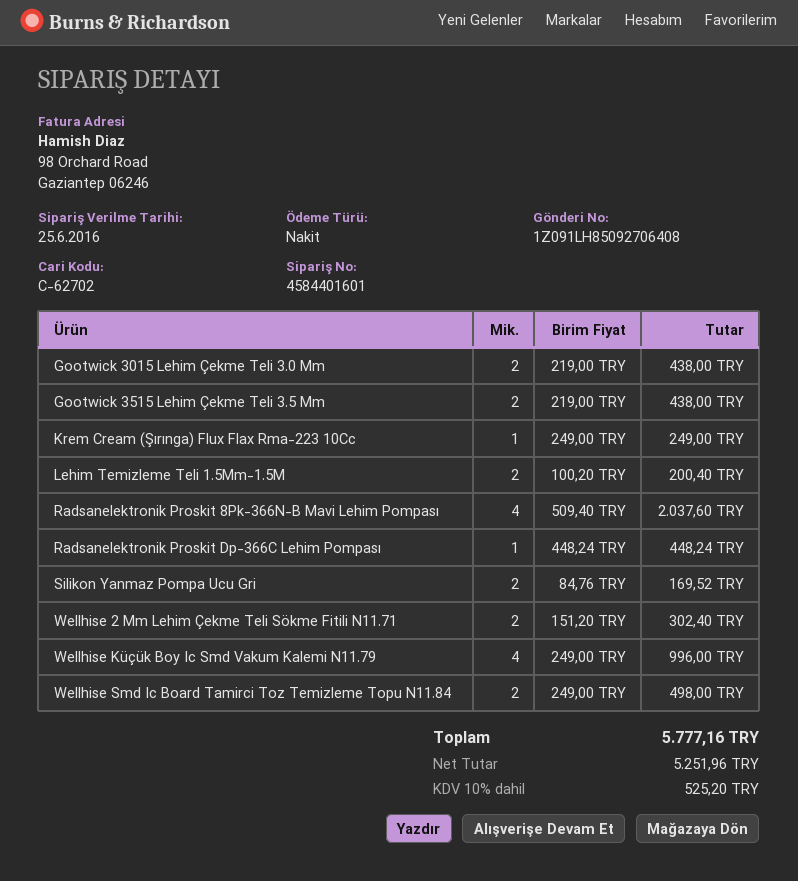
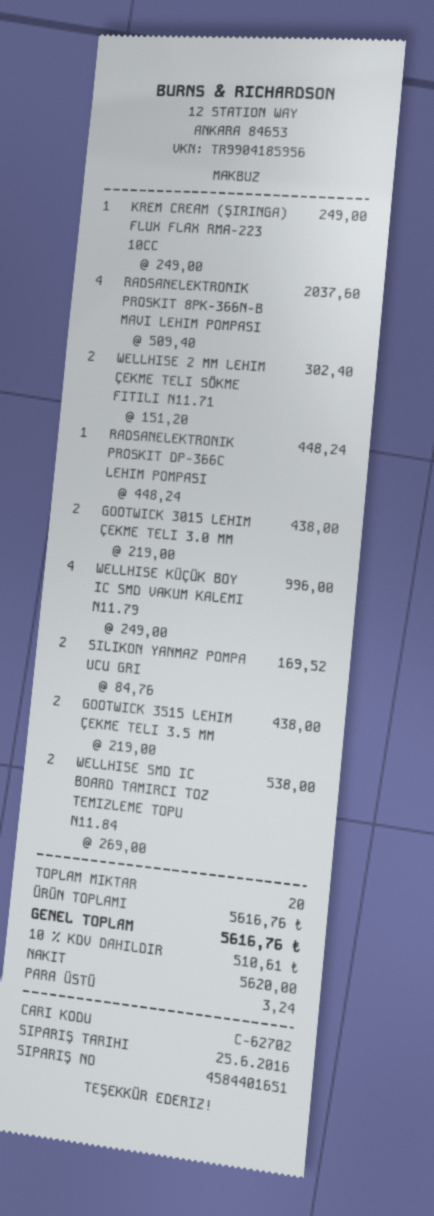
order number: 4584401601 -> 4584401651
Lehim Temizleme Teli 1.5Mm-1.5M: 2 x 100.20 = 200.40 -> none
Wellhise Smd Ic Board Tamirci Toz Temizleme Topu N11.84: 2 x 249.00 = 498.00 -> 2 x 269.00 = 538.00
tax: 10% = 525.20 -> 10% = 510.61
total: 5777.16 -> 5616.76

